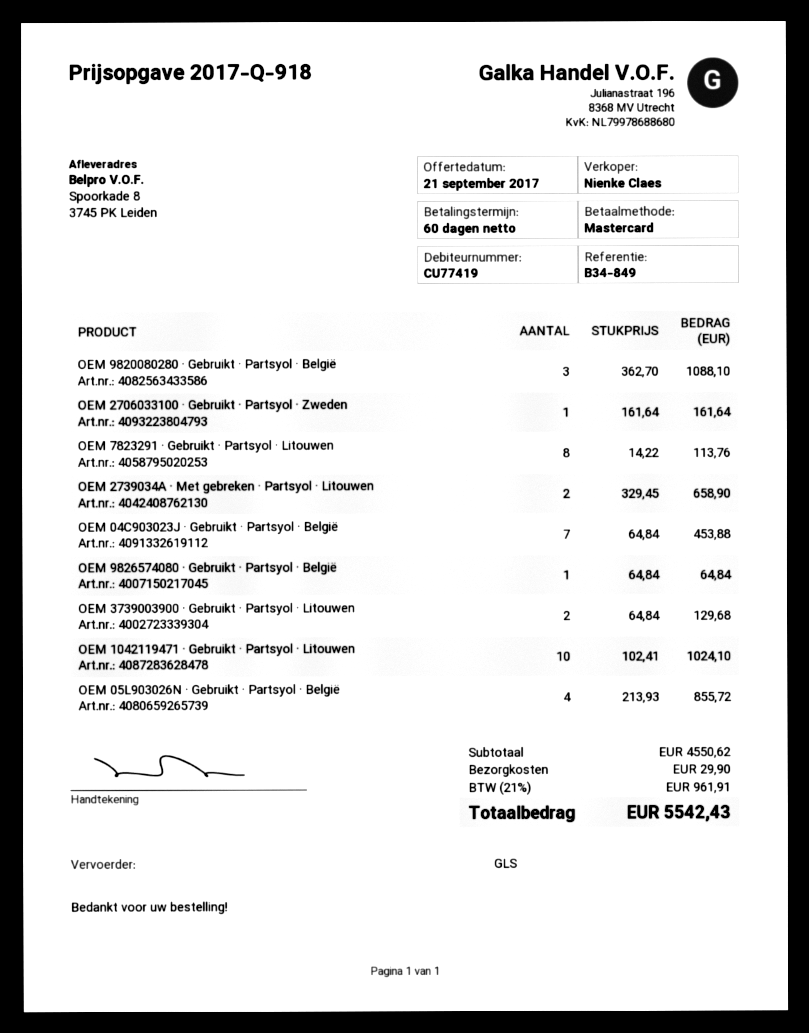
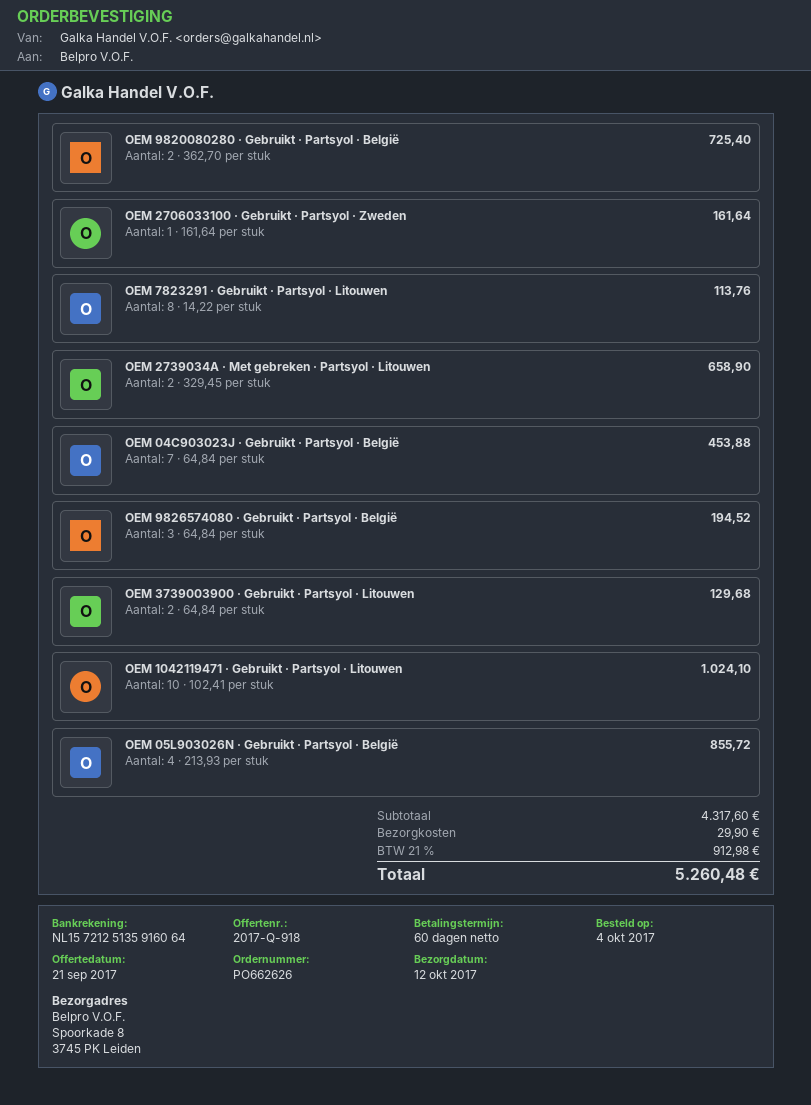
OEM 9820080280 · Gebruikt · Partsyol · België: 3 x 362.70 = 1088.10 -> 2 x 362.70 = 725.40
OEM 9826574080 · Gebruikt · Partsyol · België: 1 x 64.84 = 64.84 -> 3 x 64.84 = 194.52
subtotal: 4550.62 -> 4317.60
tax: 21% = 961.91 -> 21% = 912.98
total: 5542.43 -> 5260.48

